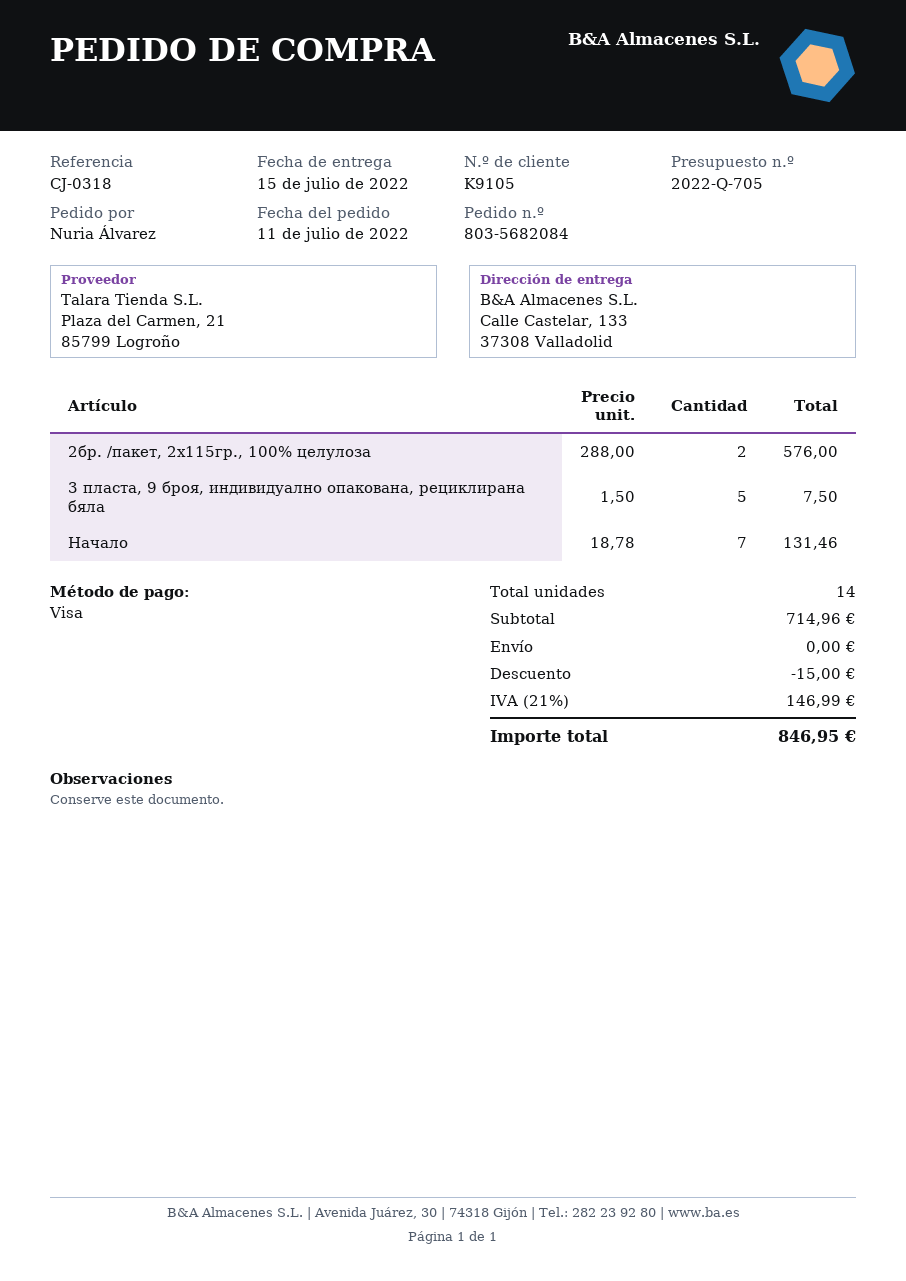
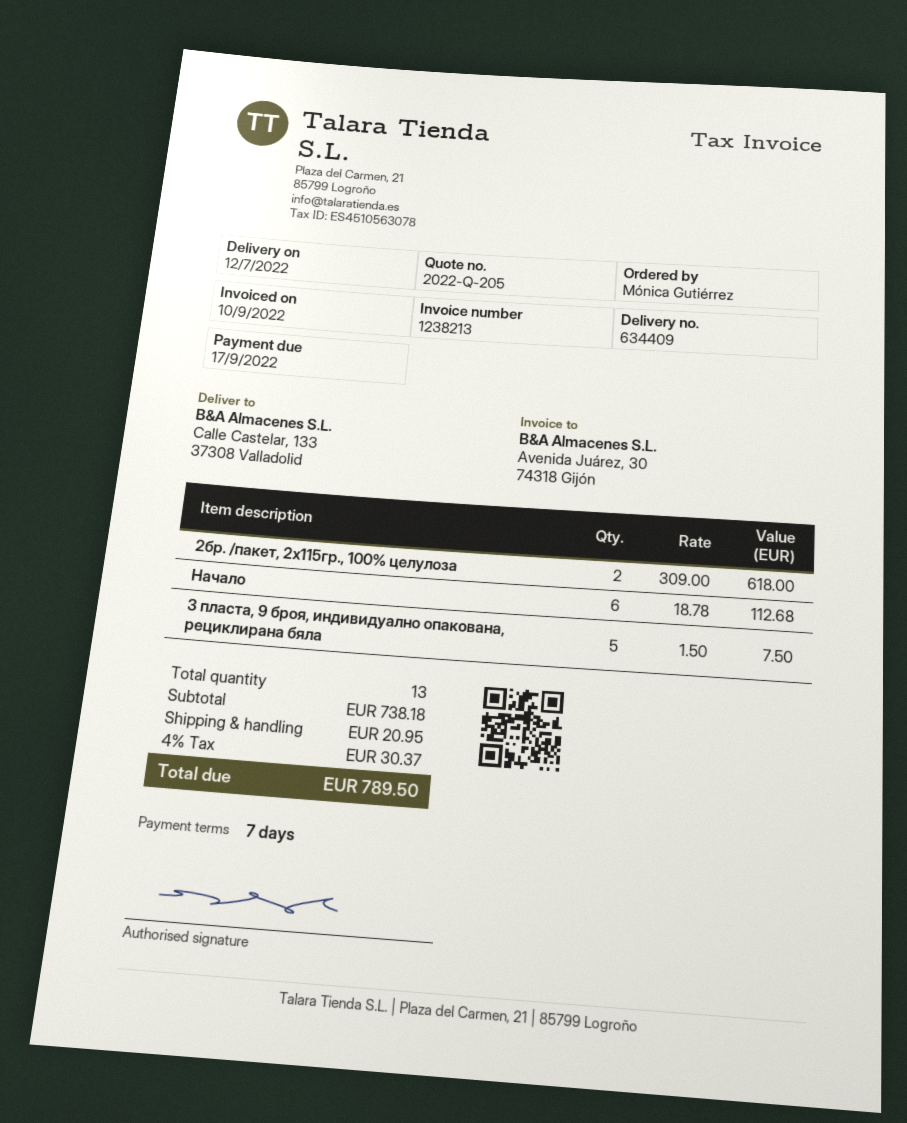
quote number: 2022-Q-705 -> 2022-Q-205
delivery date: 2022-07-15 -> 2022-07-12
ordered by: Nuria Álvarez -> Mónica Gutiérrez
2бр. /пакет, 2х115гр., 100% целулоза: 2 x 288.00 = 576.00 -> 2 x 309.00 = 618.00
Начало: 7 x 18.78 = 131.46 -> 6 x 18.78 = 112.68
total quantity: 14 -> 13
subtotal: 714.96 -> 738.18
discount: 15.00 -> none
shipping: 0.00 -> 20.95
tax: 21% = 146.99 -> 4% = 30.37
total: 846.95 -> 789.50

